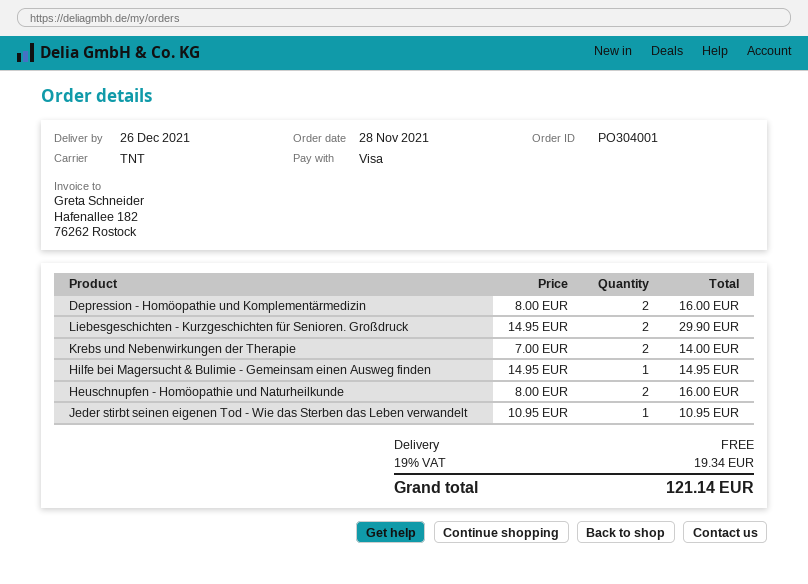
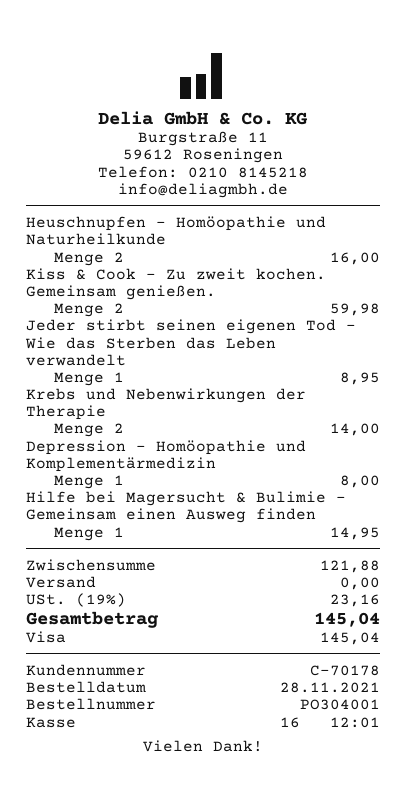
Depression - Homöopathie und Komplementärmedizin: 2 for 16.00 -> 1 for 8.00
Liebesgeschichten - Kurzgeschichten für Senioren. Großdruck: 2 for 29.90 -> none
Jeder stirbt seinen eigenen Tod - Wie das Sterben das Leben verwandelt: 1 for 10.95 -> 1 for 8.95
Kiss & Cook - Zu zweit kochen. Gemeinsam genießen.: none -> 2 for 59.98
tax: 19% = 19.34 -> 19% = 23.16
total: 121.14 -> 145.04

